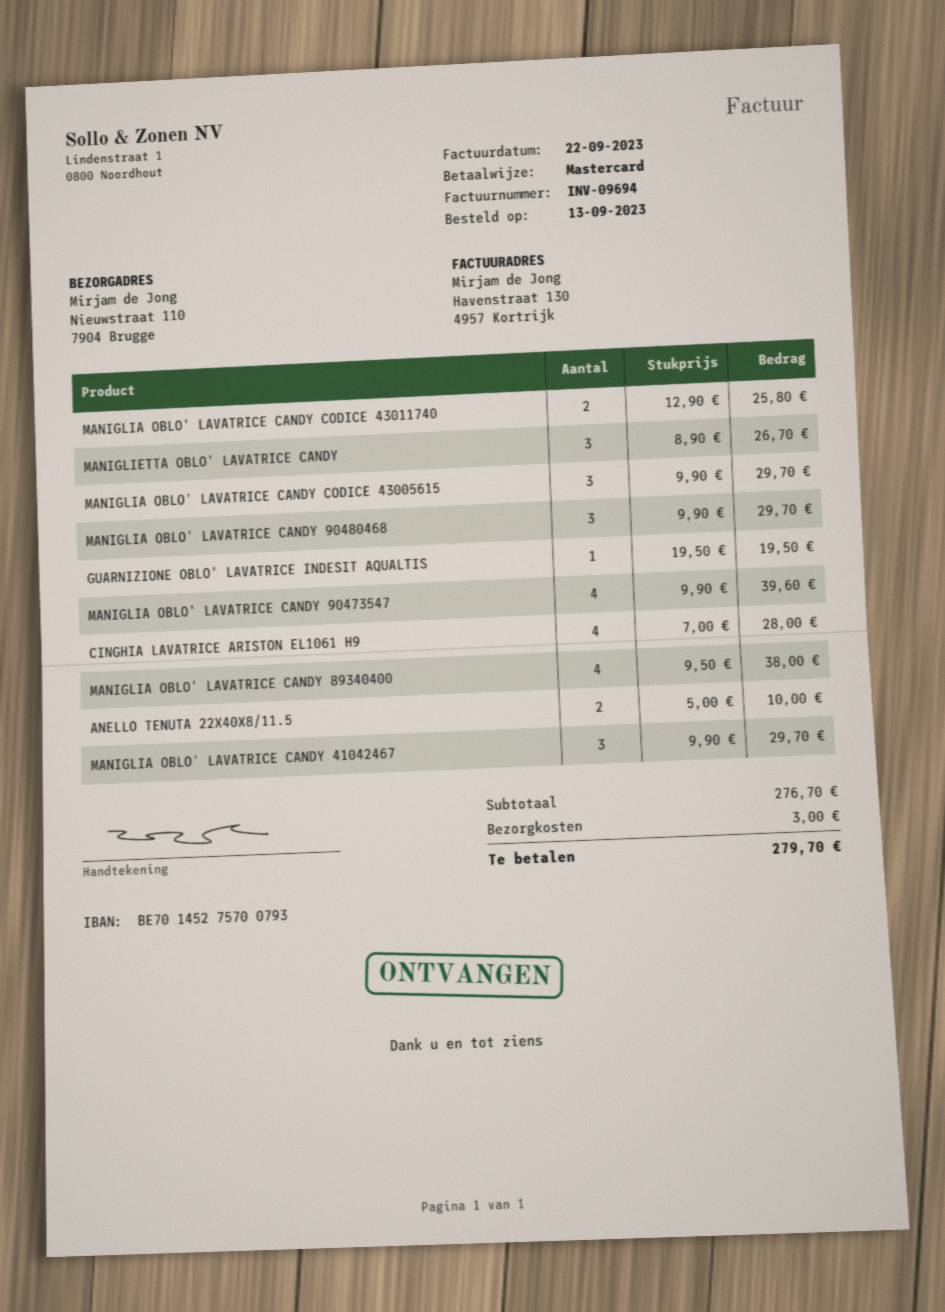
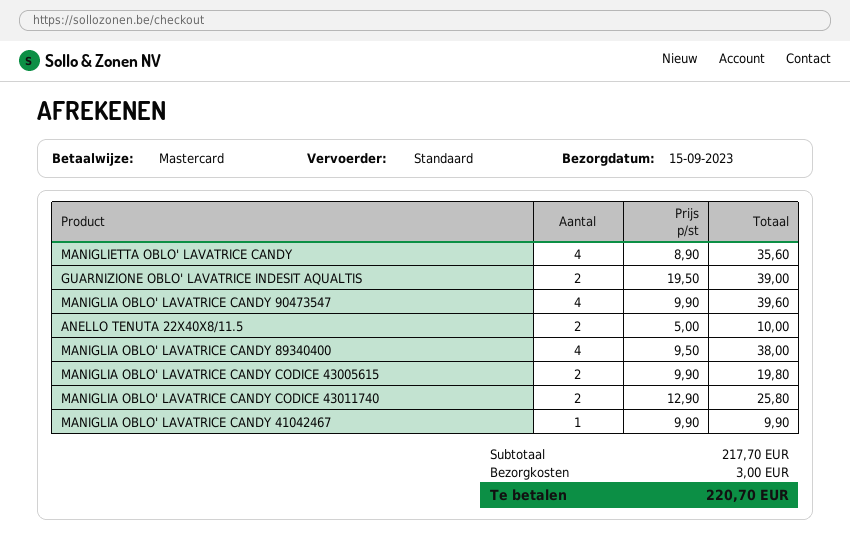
MANIGLIETTA OBLO' LAVATRICE CANDY: 3 x 8.90 = 26.70 -> 4 x 8.90 = 35.60
MANIGLIA OBLO' LAVATRICE CANDY CODICE 43005615: 3 x 9.90 = 29.70 -> 2 x 9.90 = 19.80
MANIGLIA OBLO' LAVATRICE CANDY 90480468: 3 x 9.90 = 29.70 -> none
GUARNIZIONE OBLO' LAVATRICE INDESIT AQUALTIS: 1 x 19.50 = 19.50 -> 2 x 19.50 = 39.00
CINGHIA LAVATRICE ARISTON EL1061 H9: 4 x 7.00 = 28.00 -> none
MANIGLIA OBLO' LAVATRICE CANDY 41042467: 3 x 9.90 = 29.70 -> 1 x 9.90 = 9.90
subtotal: 276.70 -> 217.70
total: 279.70 -> 220.70

